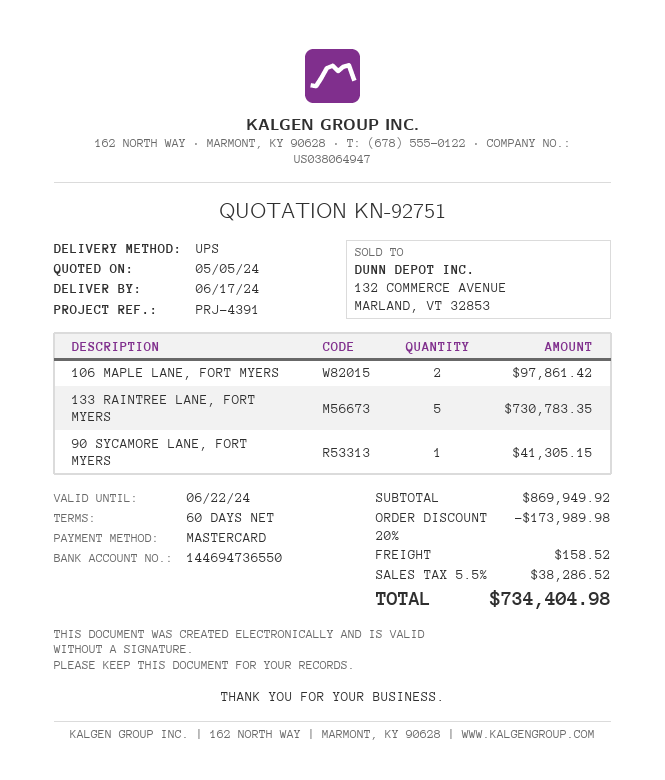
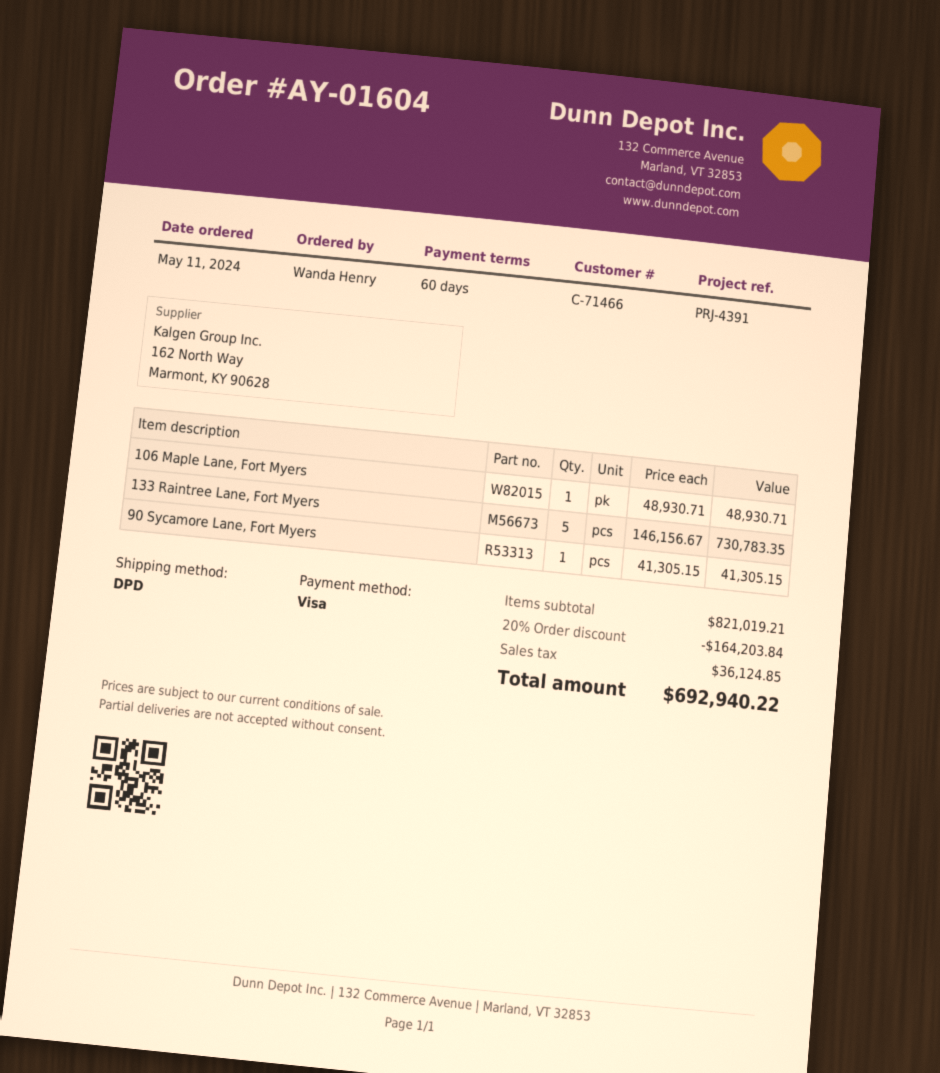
payment method: Mastercard -> Visa
shipping method: UPS -> DPD
106 MAPLE LANE, FORT MYERS: 2 for 97861.42 -> 1 for 48930.71
subtotal: 869949.92 -> 821019.21
discount: 20% = 173989.98 -> 20% = 164203.84
shipping: 158.52 -> none
tax: 38286.52 -> 36124.85
total: 734404.98 -> 692940.22

